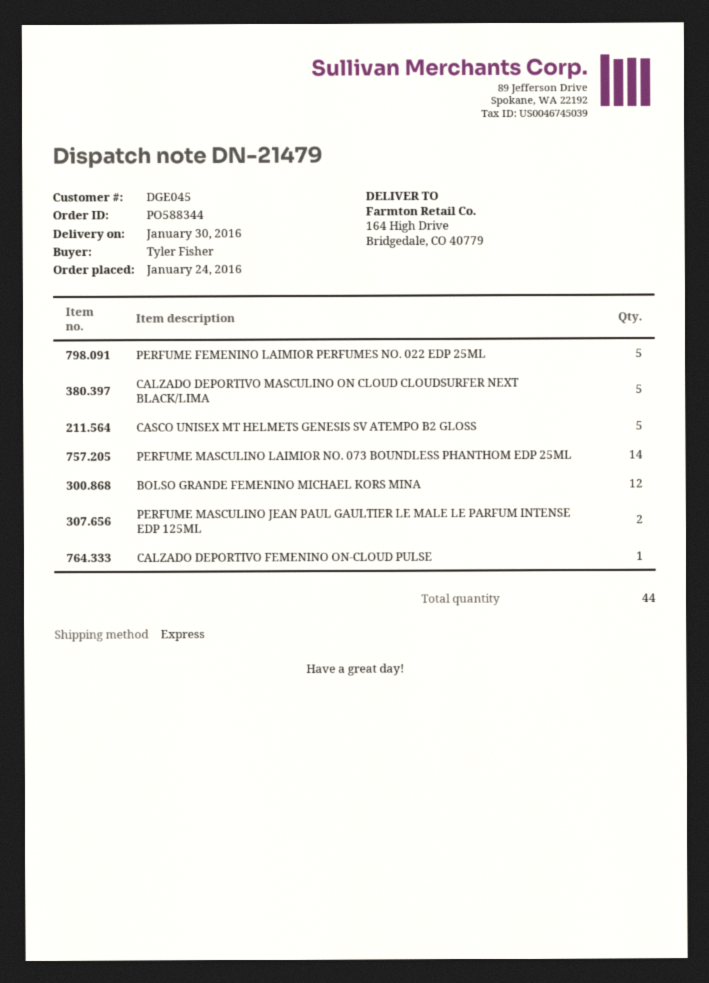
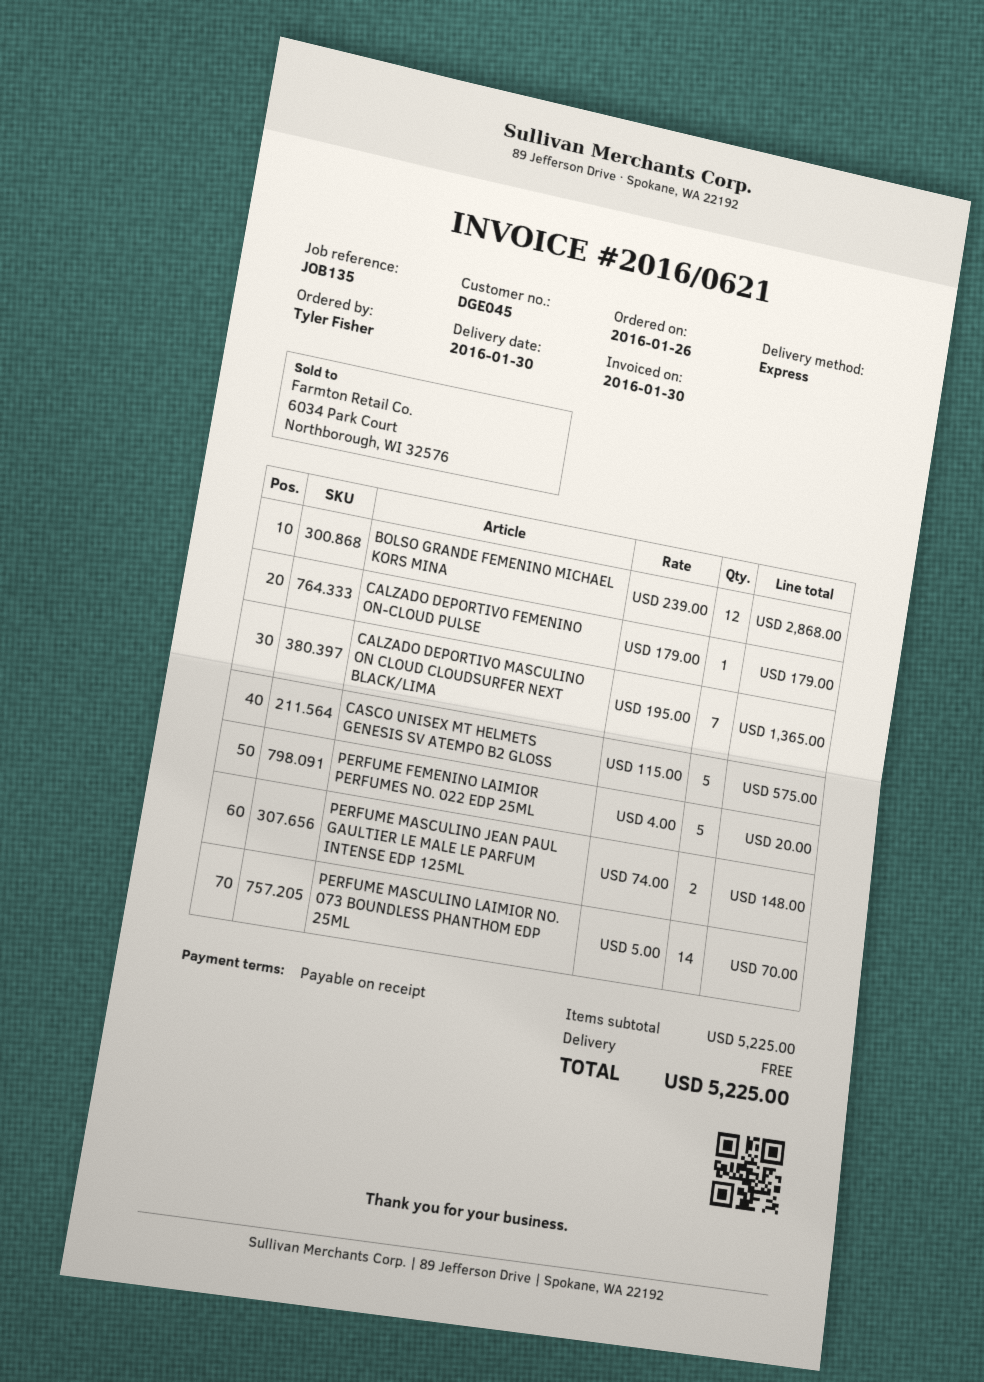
order date: 2016-01-24 -> 2016-01-26
CALZADO DEPORTIVO MASCULINO ON CLOUD CLOUDSURFER NEXT BLACK/LIMA: 5 -> 7

